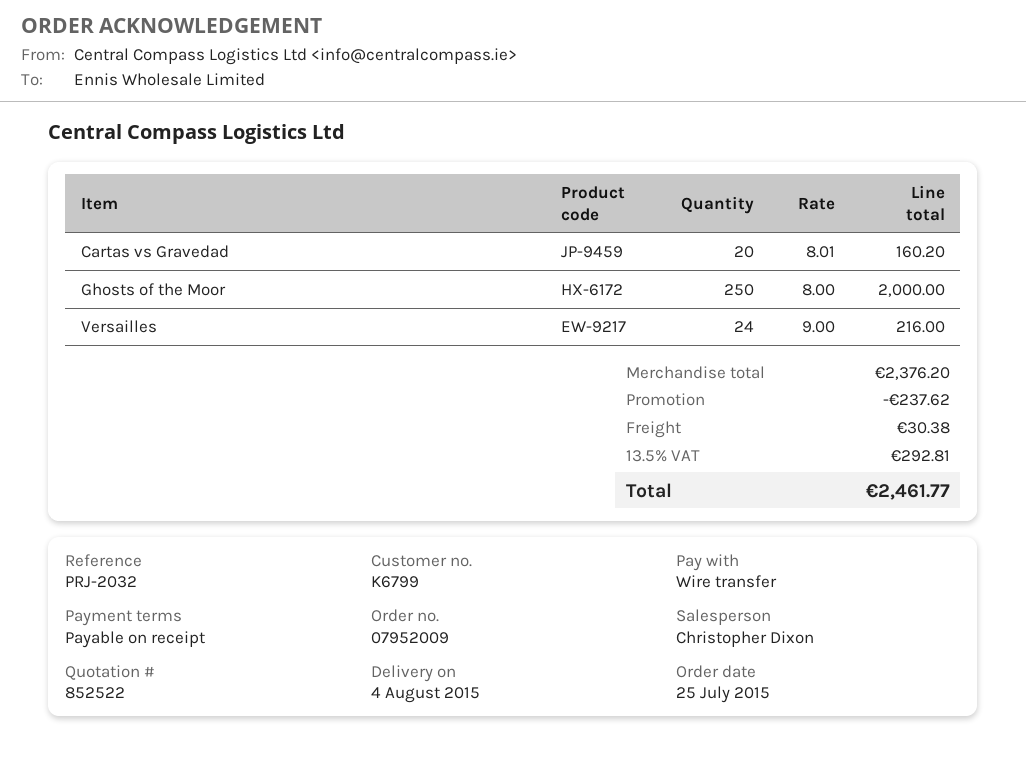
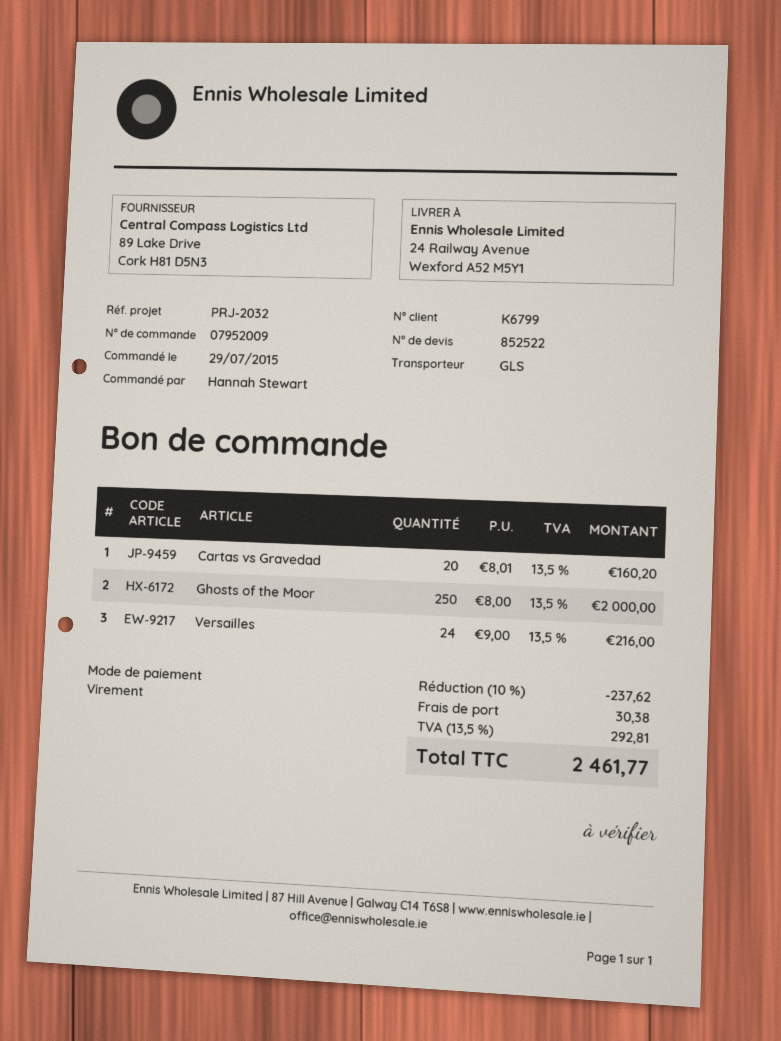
order date: 2015-07-25 -> 2015-07-29

